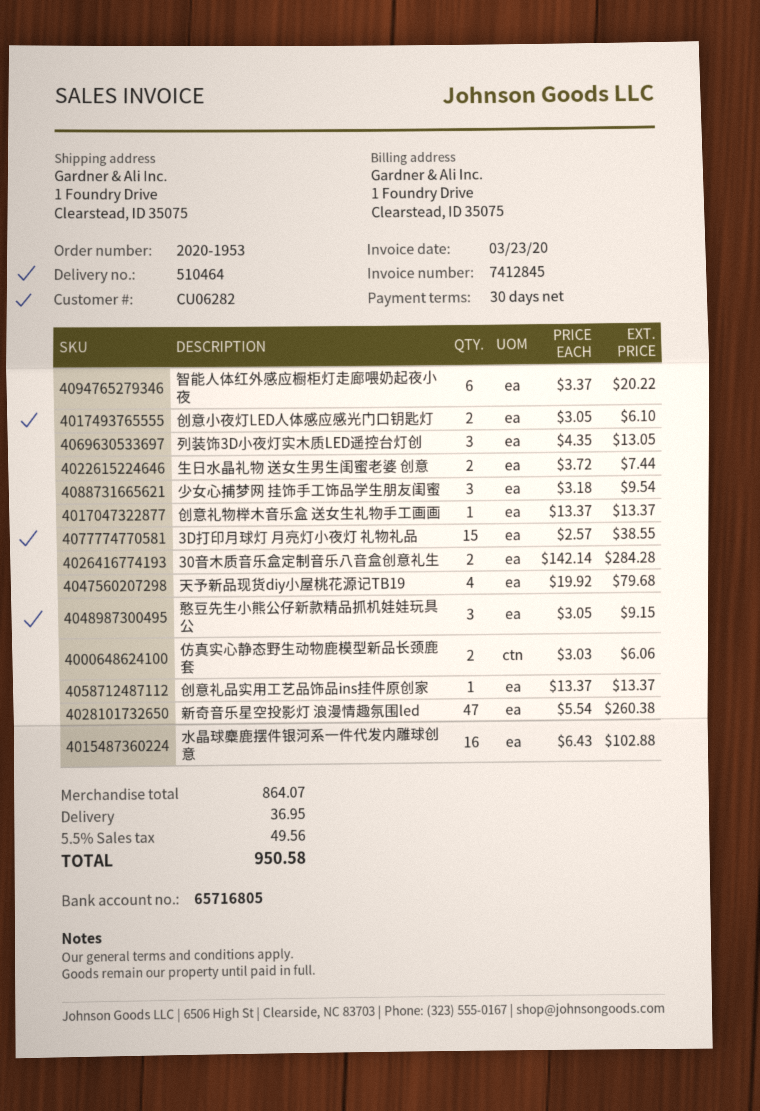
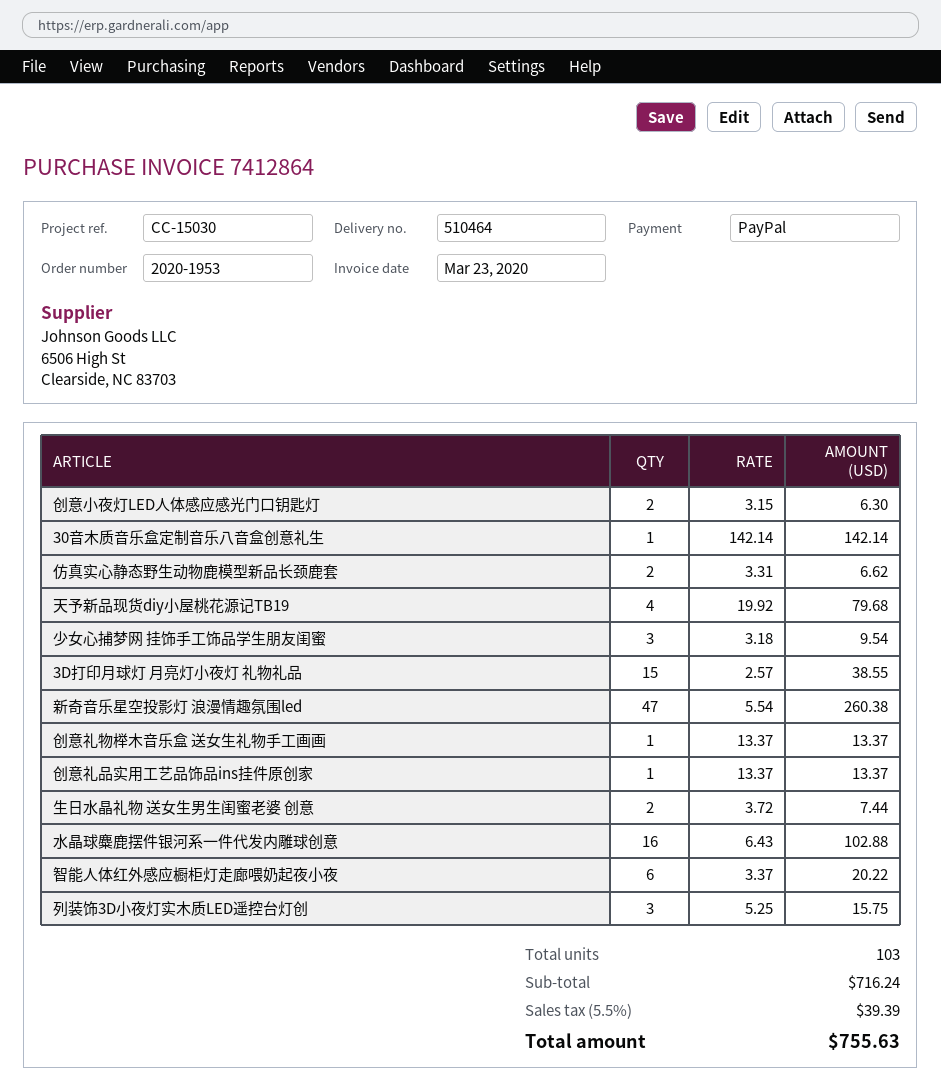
invoice number: 7412845 -> 7412864
创意小夜灯LED人体感应感光门口钥匙灯: 2 x 3.05 = 6.10 -> 2 x 3.15 = 6.30
列装饰3D小夜灯实木质LED遥控台灯创: 3 x 4.35 = 13.05 -> 3 x 5.25 = 15.75
30音木质音乐盒定制音乐八音盒创意礼生: 2 x 142.14 = 284.28 -> 1 x 142.14 = 142.14
憨豆先生小熊公仔新款精品抓机娃娃玩具公: 3 x 3.05 = 9.15 -> none
仿真实心静态野生动物鹿模型新品长颈鹿套: 2 x 3.03 = 6.06 -> 2 x 3.31 = 6.62
subtotal: 864.07 -> 716.24
shipping: 36.95 -> none
tax: 5.5% = 49.56 -> 5.5% = 39.39
total: 950.58 -> 755.63

